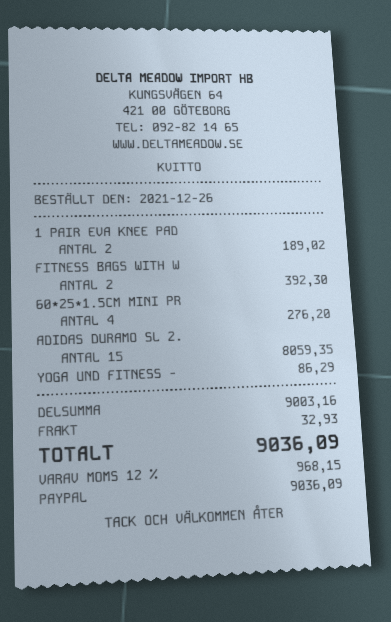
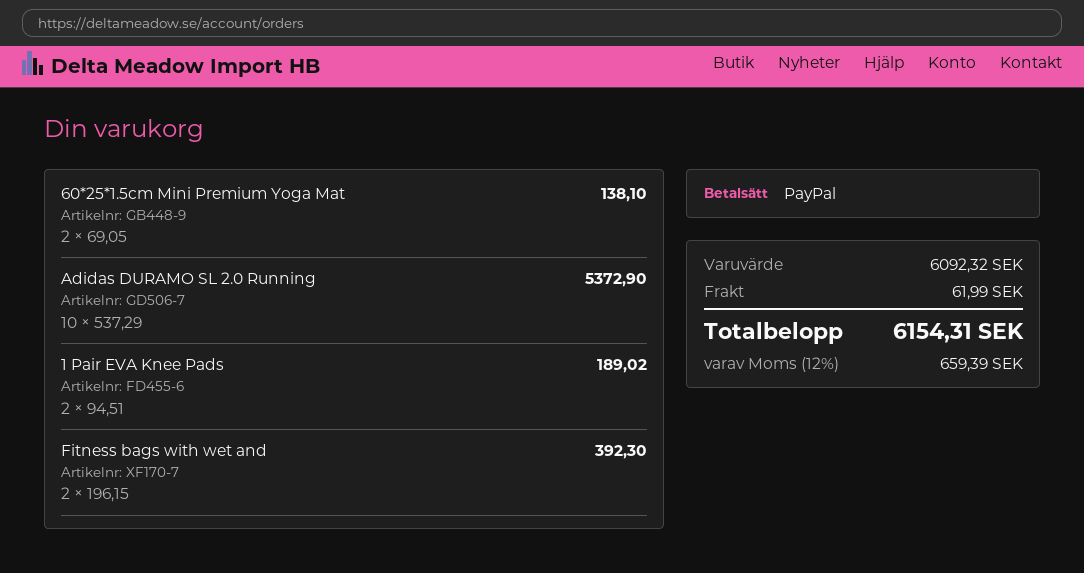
60*25*1.5CM MINI PR: 4 for 276.20 -> 2 for 138.10
ADIDAS DURAMO SL 2.: 15 for 8059.35 -> 10 for 5372.90
YOGA UND FITNESS -: 1 for 86.29 -> none
subtotal: 9003.16 -> 6092.32
shipping: 32.93 -> 61.99
tax: 12% = 968.15 -> 12% = 659.39
total: 9036.09 -> 6154.31

